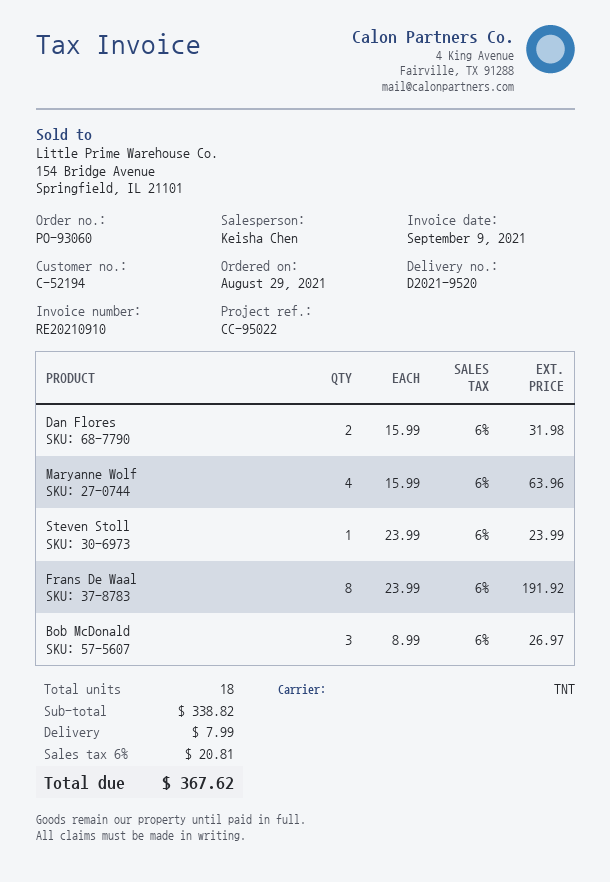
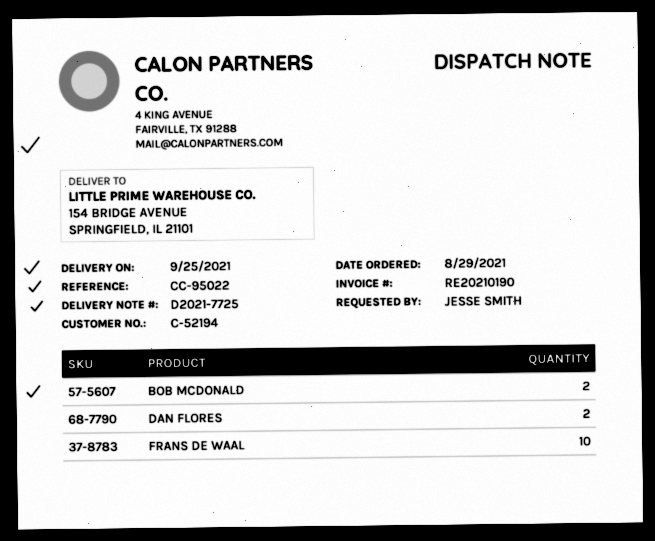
delivery note number: D2021-9520 -> D2021-7725
invoice number: RE20210910 -> RE20210190
Maryanne Wolf: 4 -> none
Steven Stoll: 1 -> none
Frans De Waal: 8 -> 10
Bob McDonald: 3 -> 2

